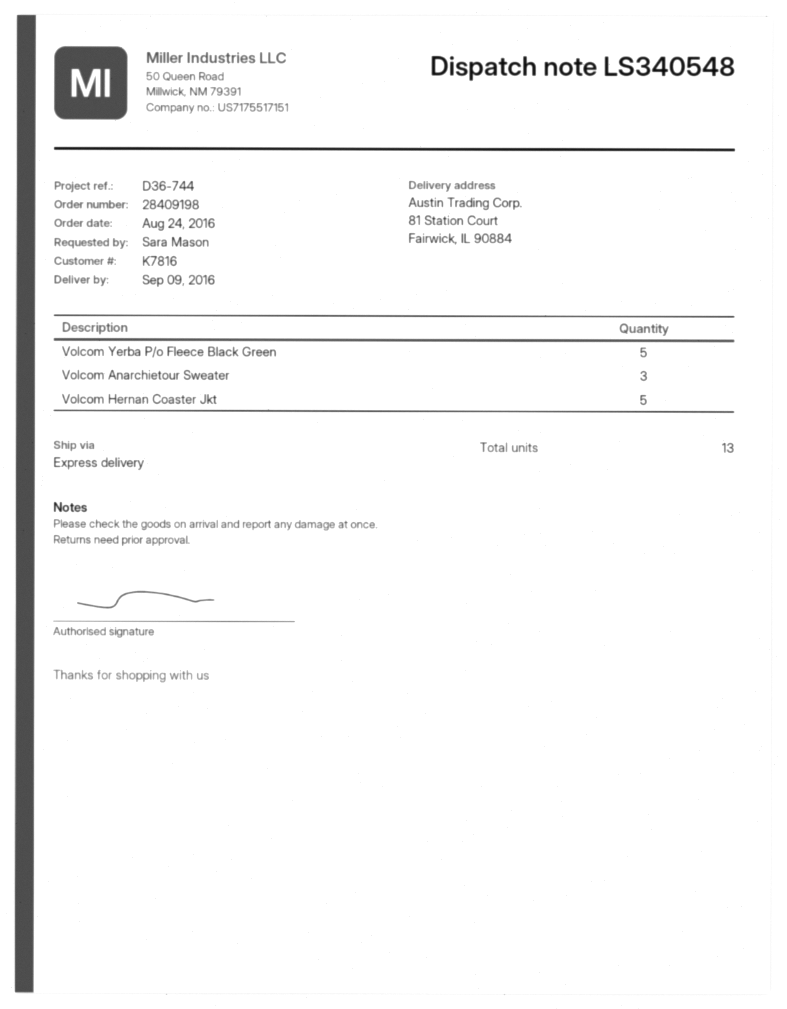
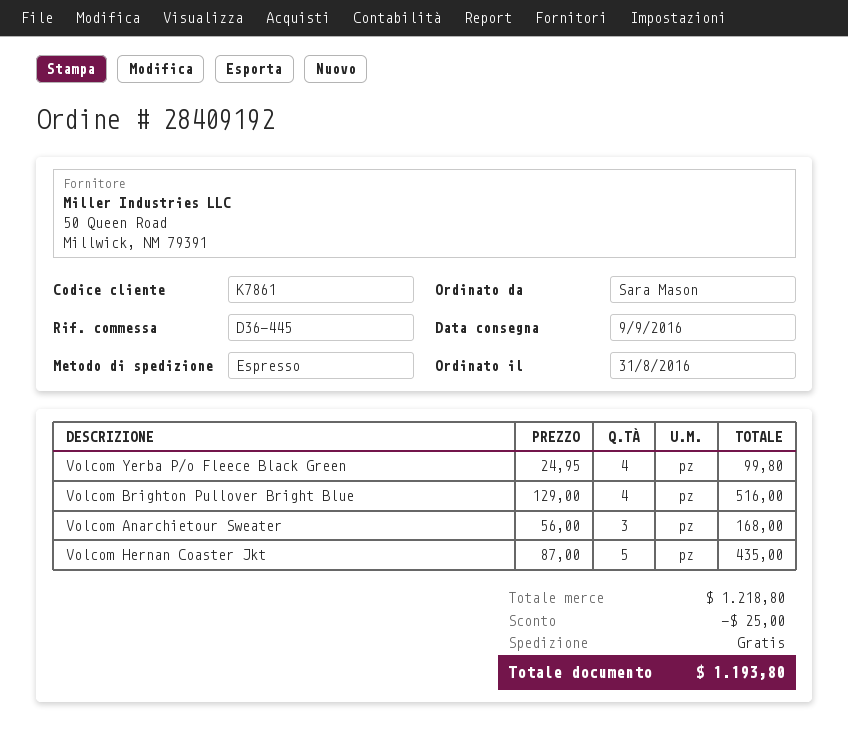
order number: 28409198 -> 28409192
order date: 2016-08-24 -> 2016-08-31
customer number: K7816 -> K7861
reference: D36-744 -> D36-445
Volcom Yerba P/o Fleece Black Green: 5 -> 4
Volcom Brighton Pullover Bright Blue: none -> 4

